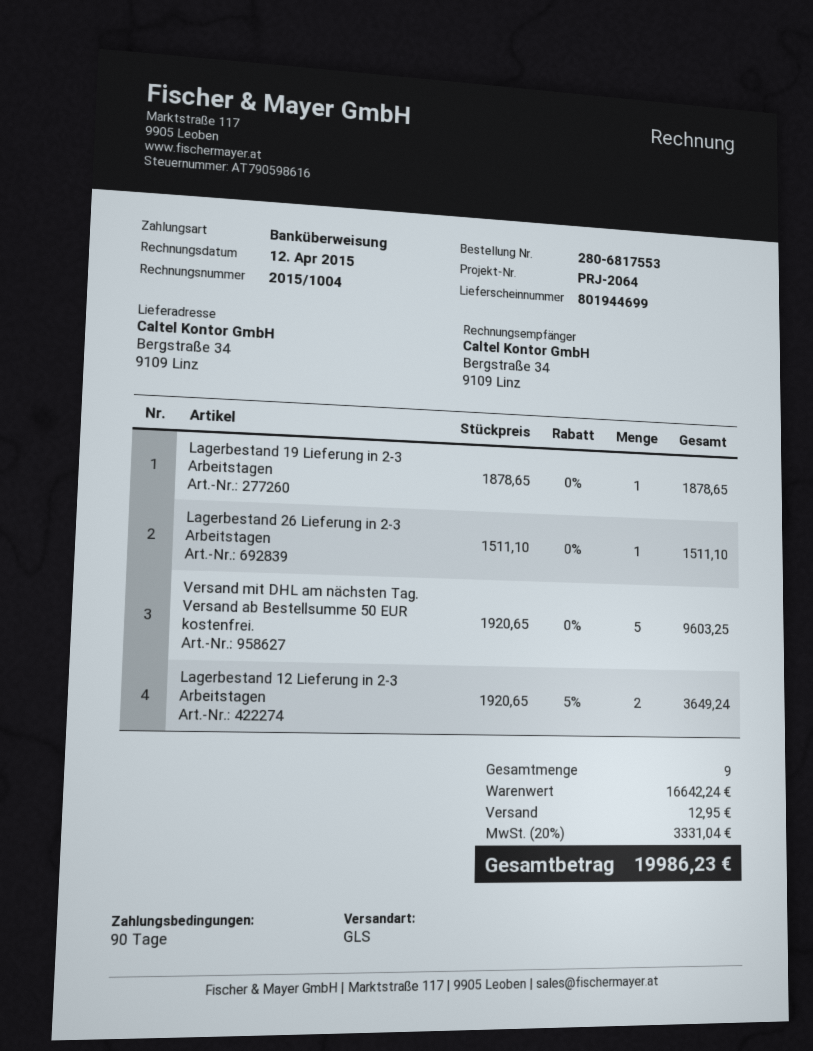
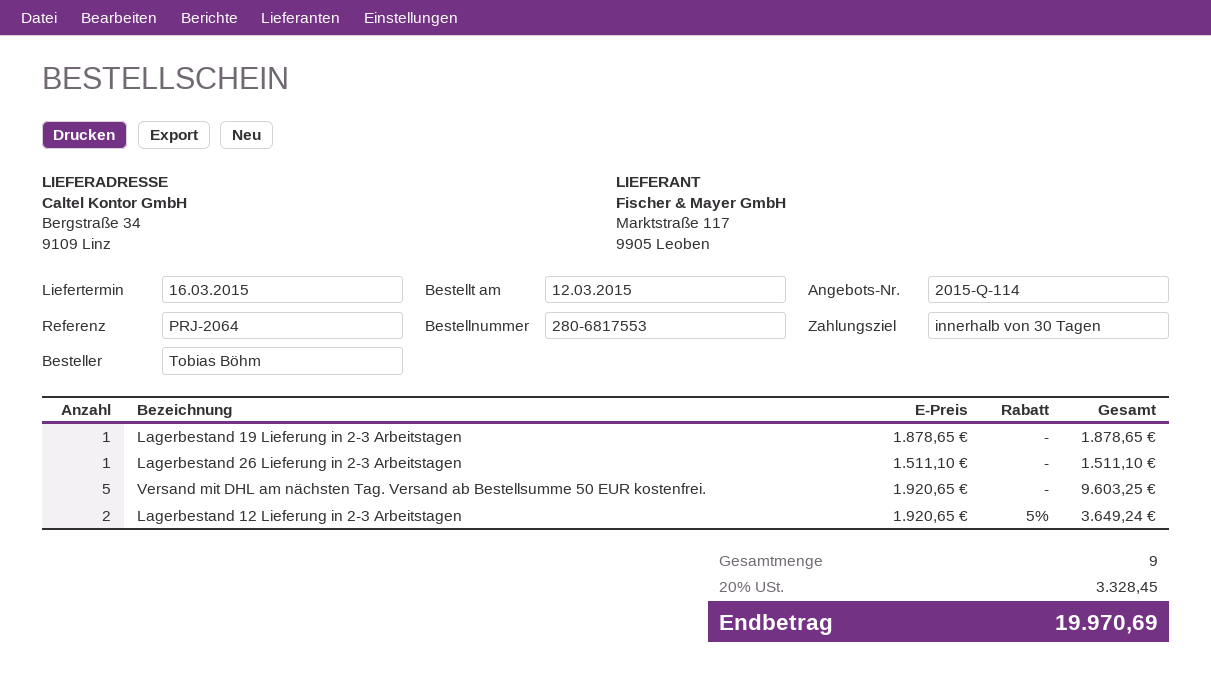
payment terms: 90 days -> 30 days
shipping: 12.95 -> none
tax: 20% = 3331.04 -> 20% = 3328.45
total: 19986.23 -> 19970.69

